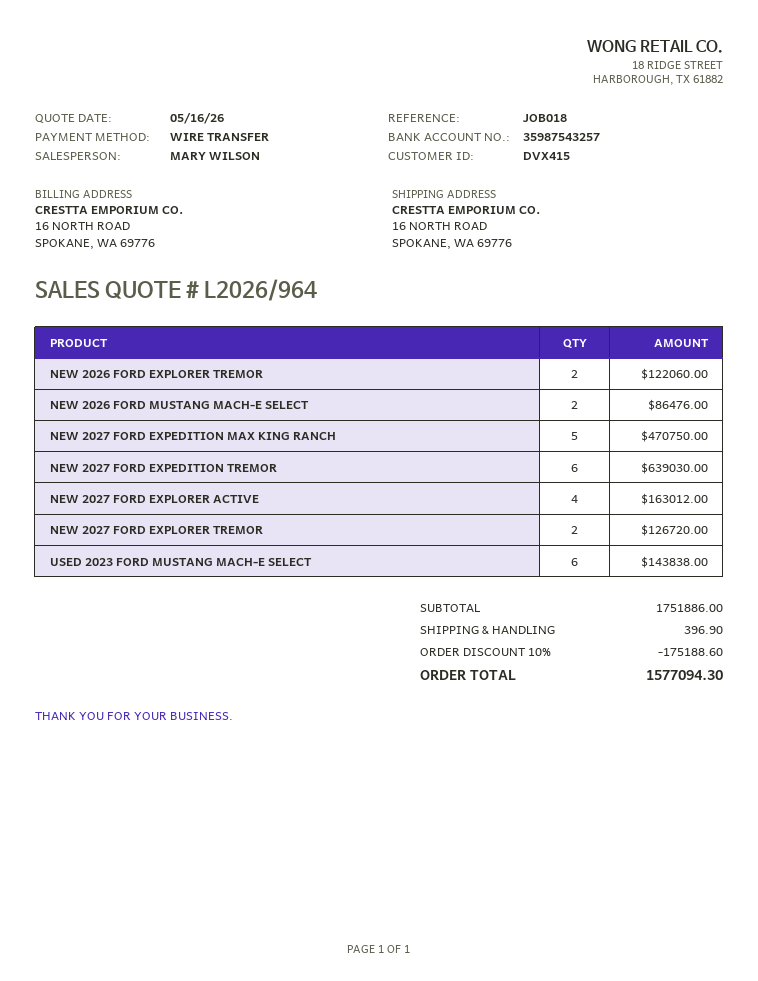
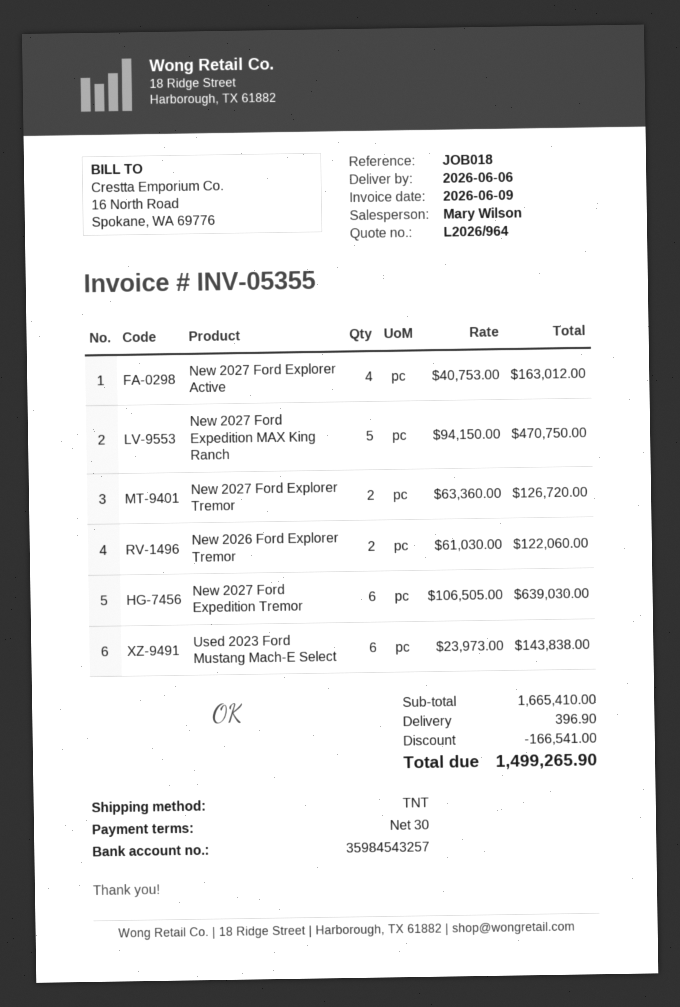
bank account: 35987543257 -> 35984543257
NEW 2026 FORD MUSTANG MACH-E SELECT: 2 for 86476.00 -> none
subtotal: 1751886.00 -> 1665410.00
discount: 175188.60 -> 166541.00
total: 1577094.30 -> 1499265.90

